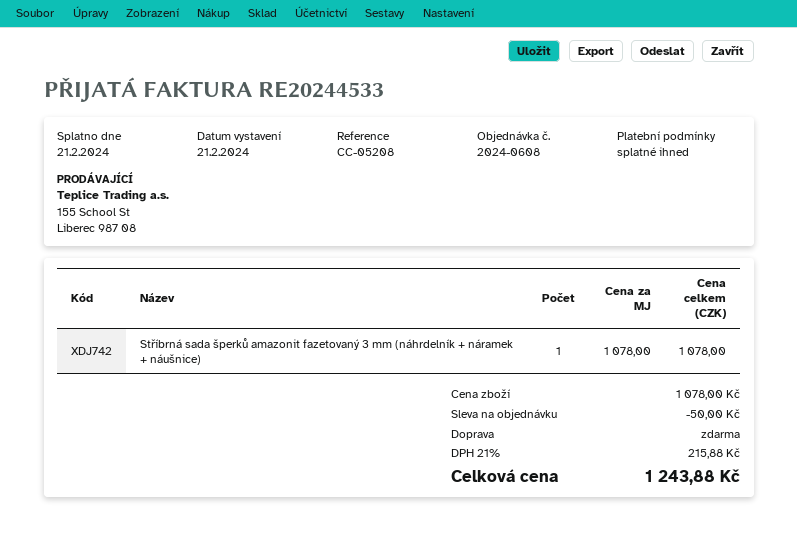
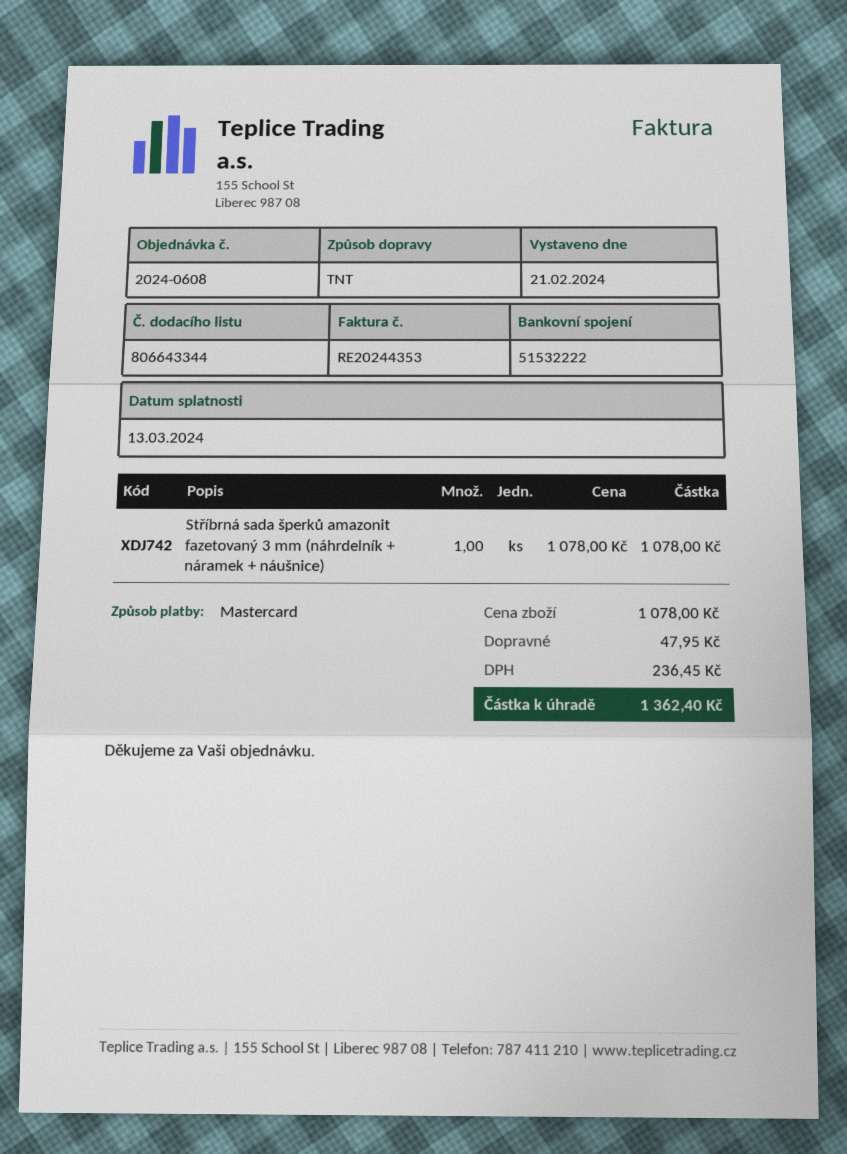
invoice number: RE20244533 -> RE20244353
due date: 2024-02-21 -> 2024-03-13
discount: 50.00 -> none
shipping: 0.00 -> 47.95
tax: 215.88 -> 236.45
total: 1243.88 -> 1362.40

